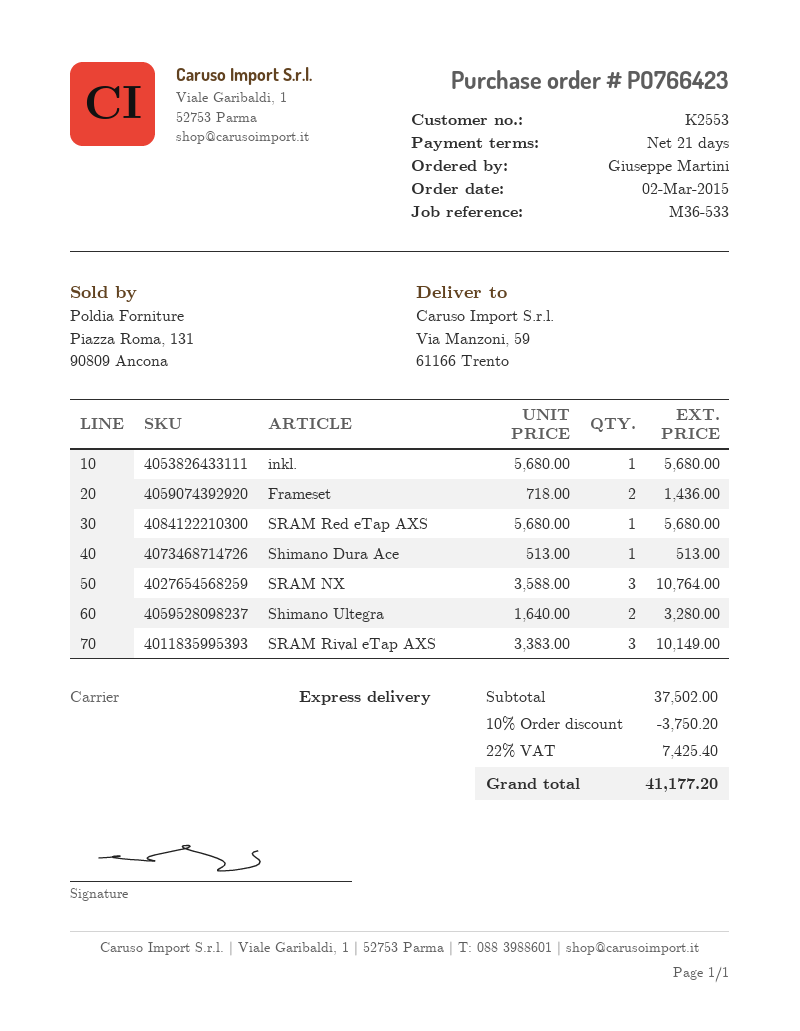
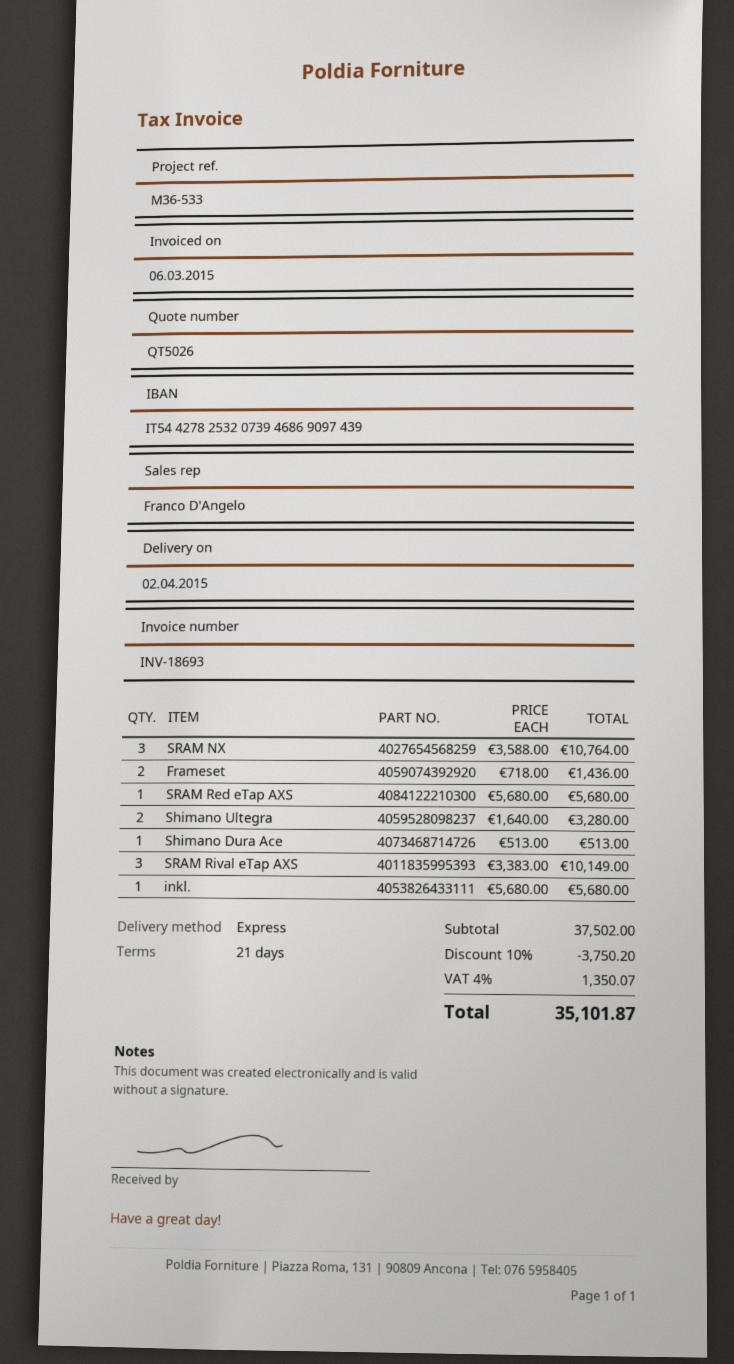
tax: 22% = 7425.40 -> 4% = 1350.07
total: 41177.20 -> 35101.87

